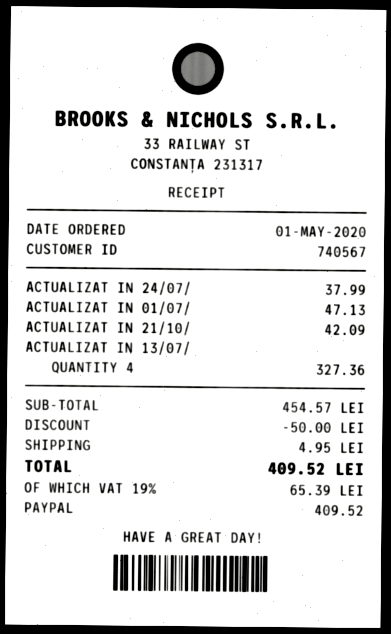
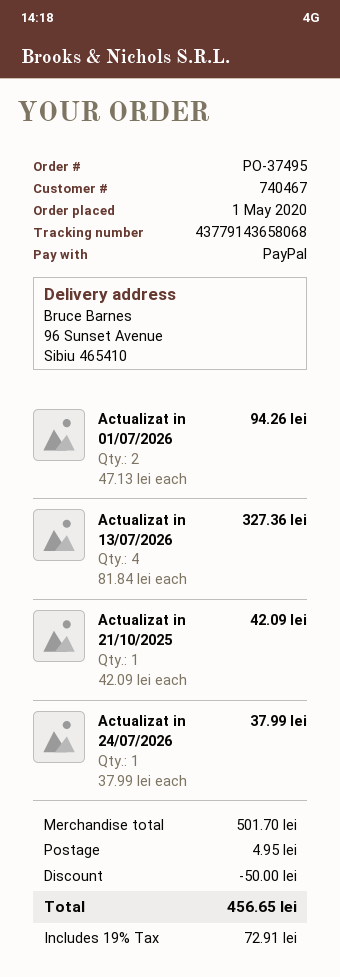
customer number: 740567 -> 740467
ACTUALIZAT IN 01/07/: 1 for 47.13 -> 2 for 94.26
subtotal: 454.57 -> 501.70
tax: 19% = 65.39 -> 19% = 72.91
total: 409.52 -> 456.65

